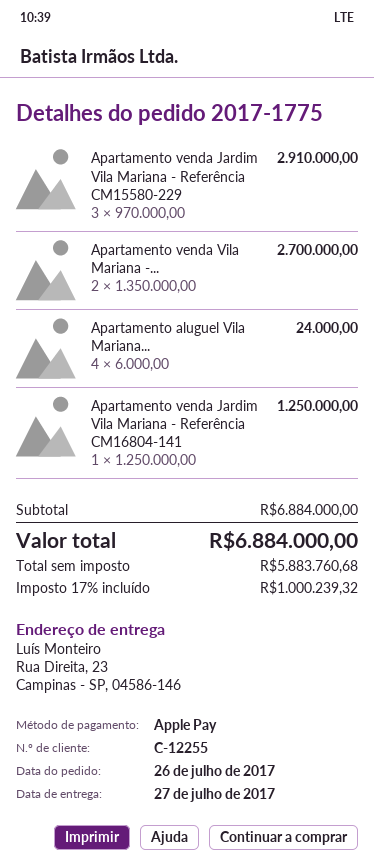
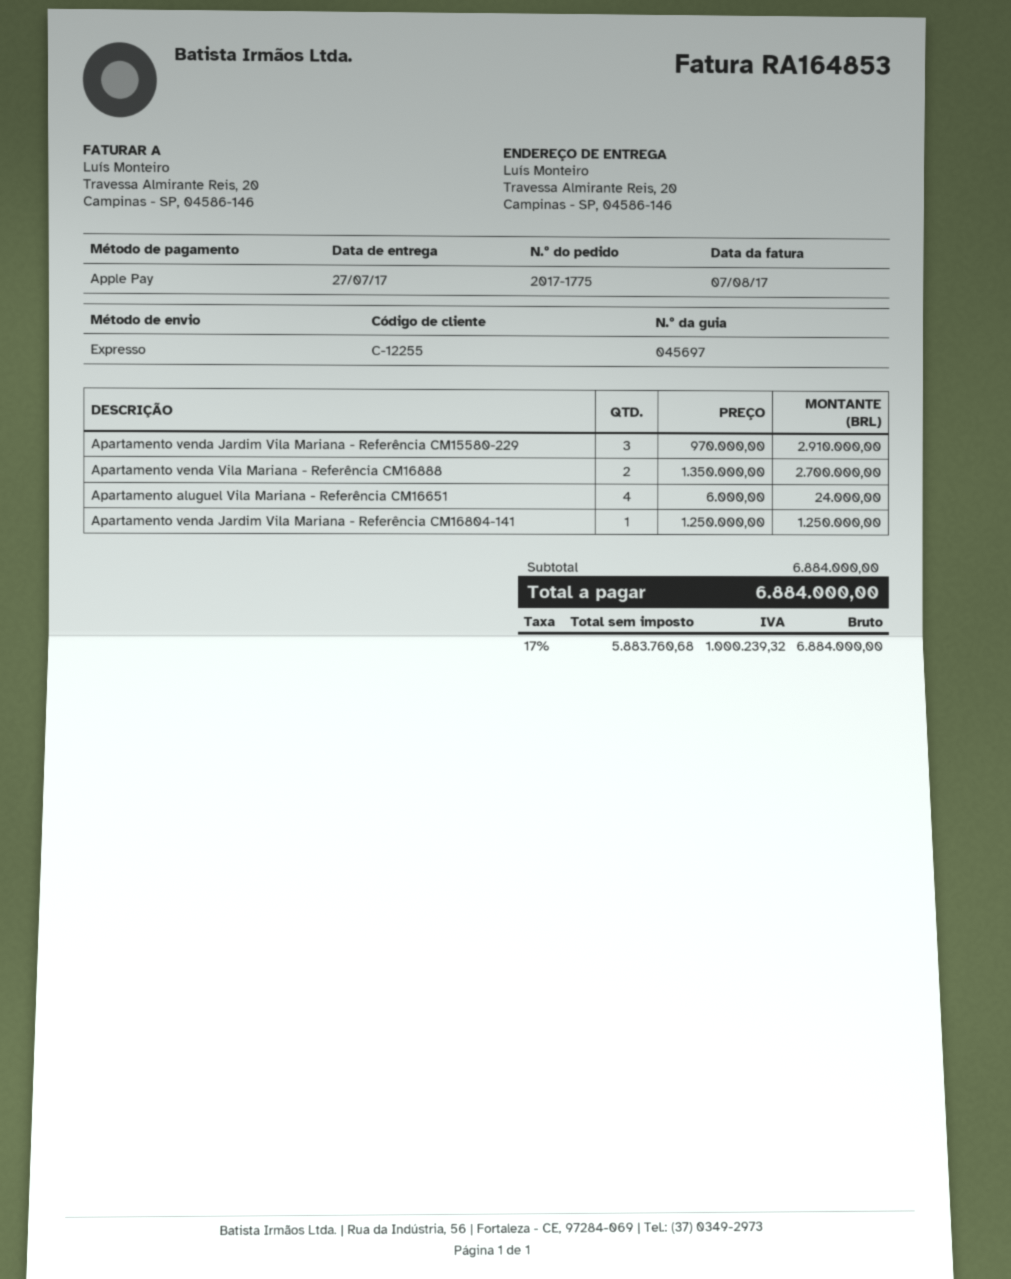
ship to: Rua Direita, 23, Campinas - SP, 04586-146 -> Travessa Almirante Reis, 20, Campinas - SP, 04586-146

